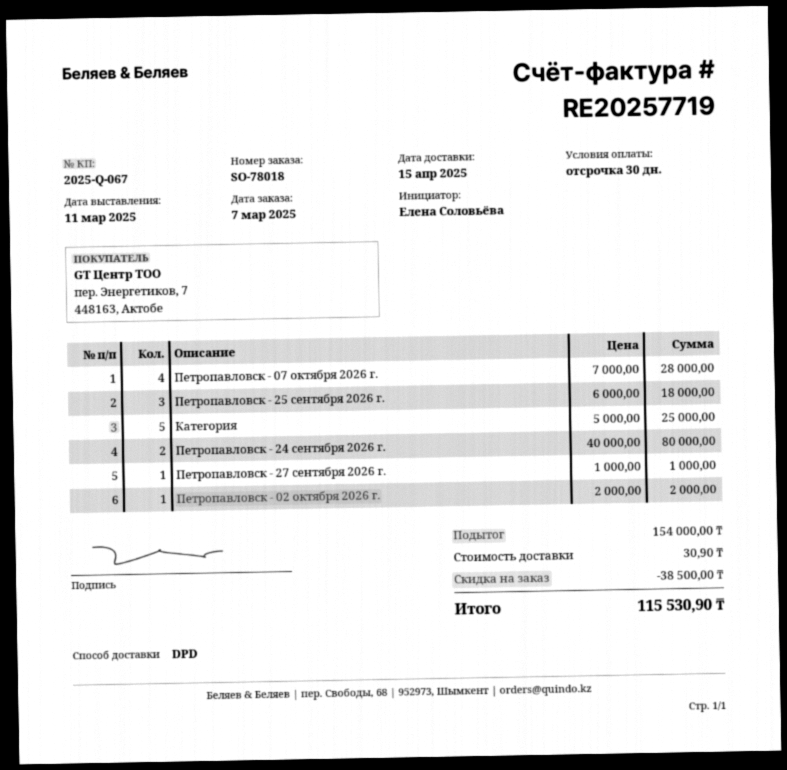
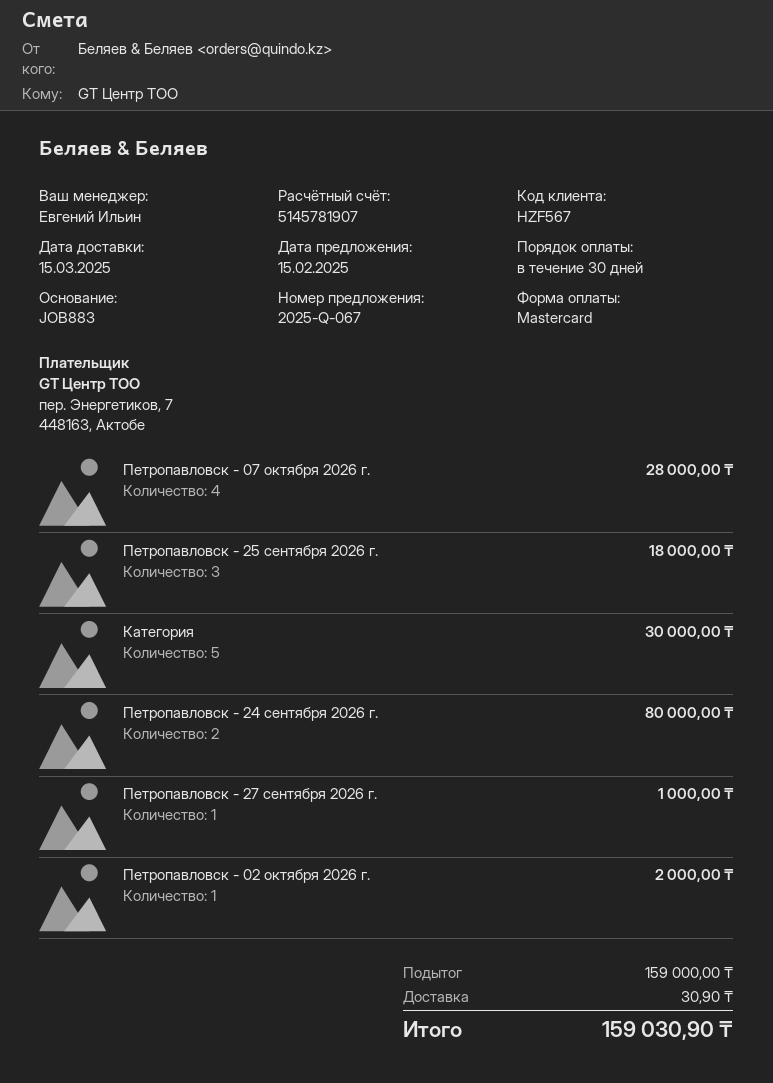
delivery date: 2025-04-15 -> 2025-03-15
Категория: 5 for 25000.00 -> 5 for 30000.00
subtotal: 154000.00 -> 159000.00
discount: 38500.00 -> none
total: 115530.90 -> 159030.90

